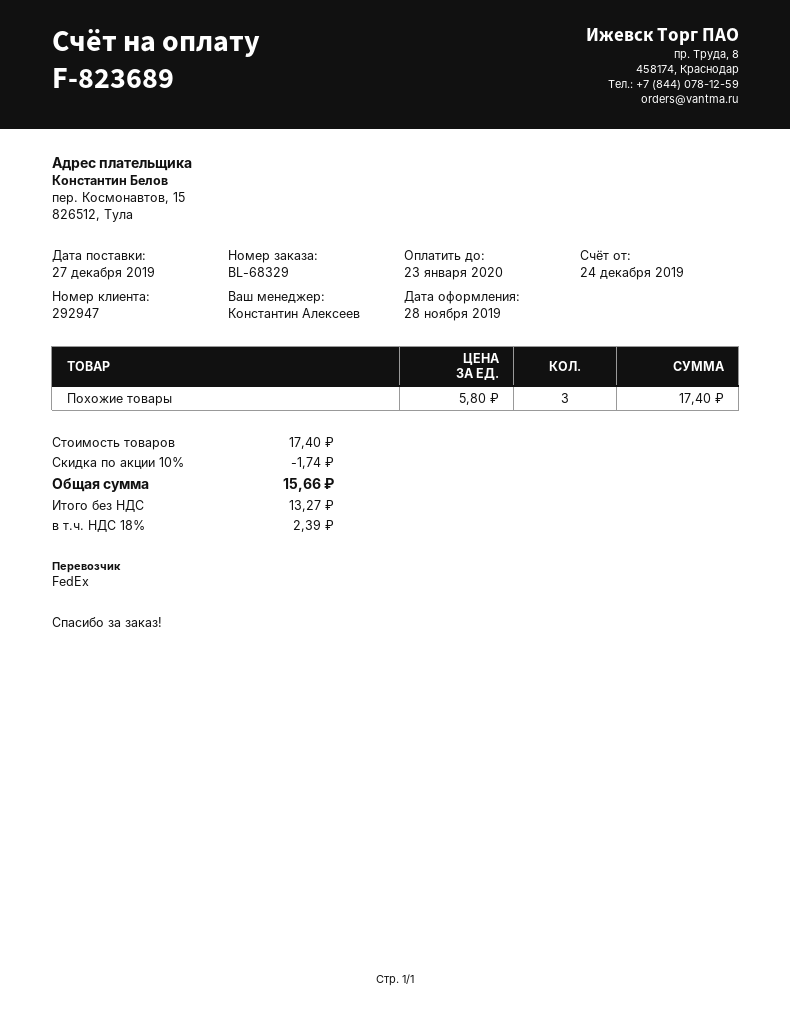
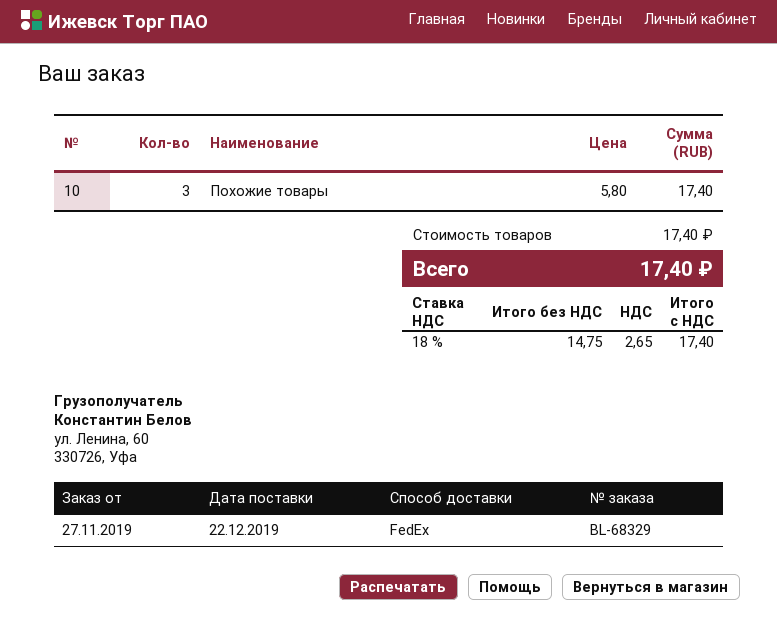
order date: 2019-11-28 -> 2019-11-27
delivery date: 2019-12-27 -> 2019-12-22
discount: 10% = 1.74 -> none
net: 13.27 -> 14.75
tax: 18% = 2.39 -> 18% = 2.65
total: 15.66 -> 17.40

